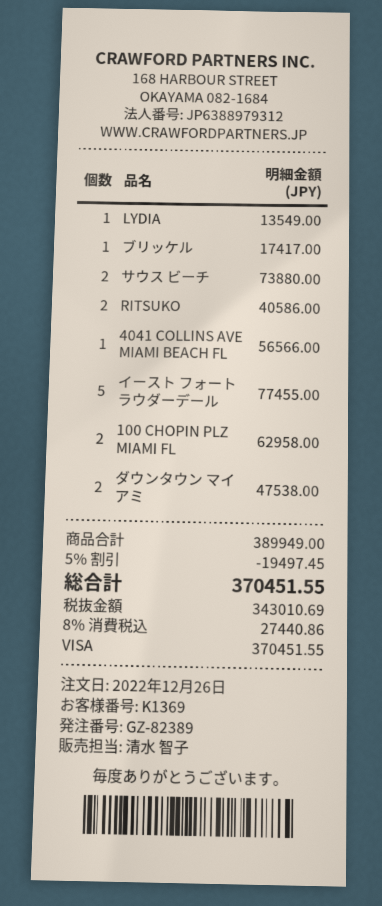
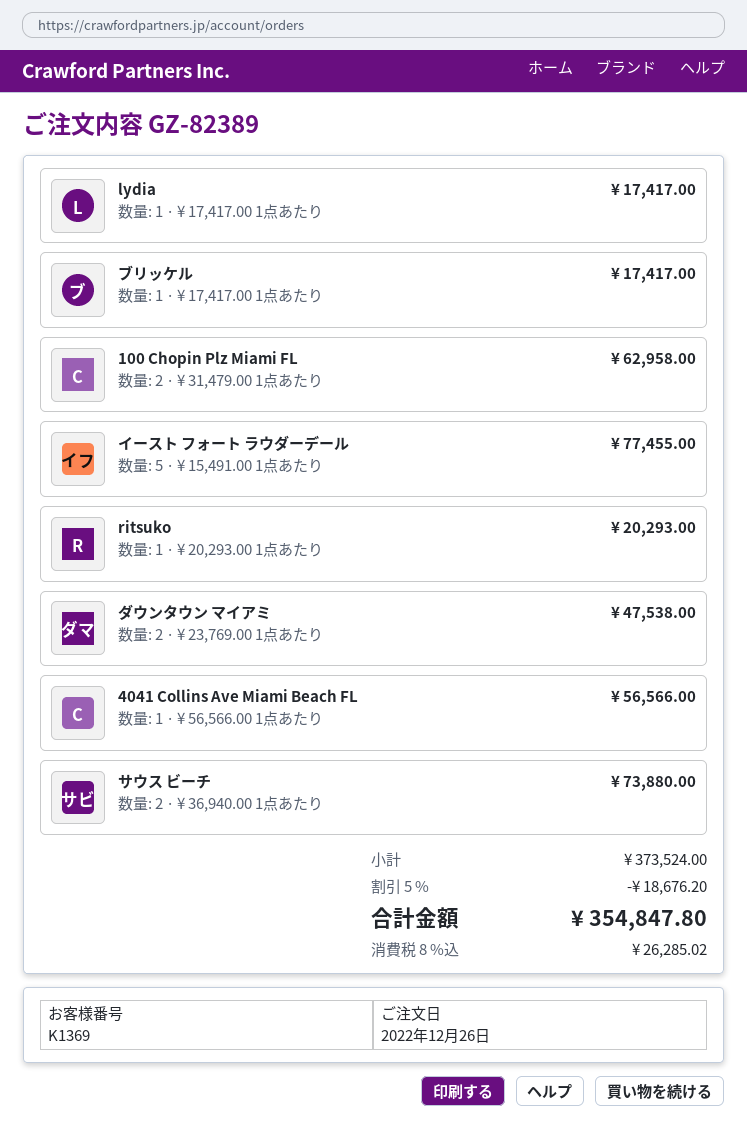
LYDIA: 1 for 13549.00 -> 1 for 17417.00
RITSUKO: 2 for 40586.00 -> 1 for 20293.00
subtotal: 389949.00 -> 373524.00
discount: 5% = 19497.45 -> 5% = 18676.20
tax: 8% = 27440.86 -> 8% = 26285.02
total: 370451.55 -> 354847.80

